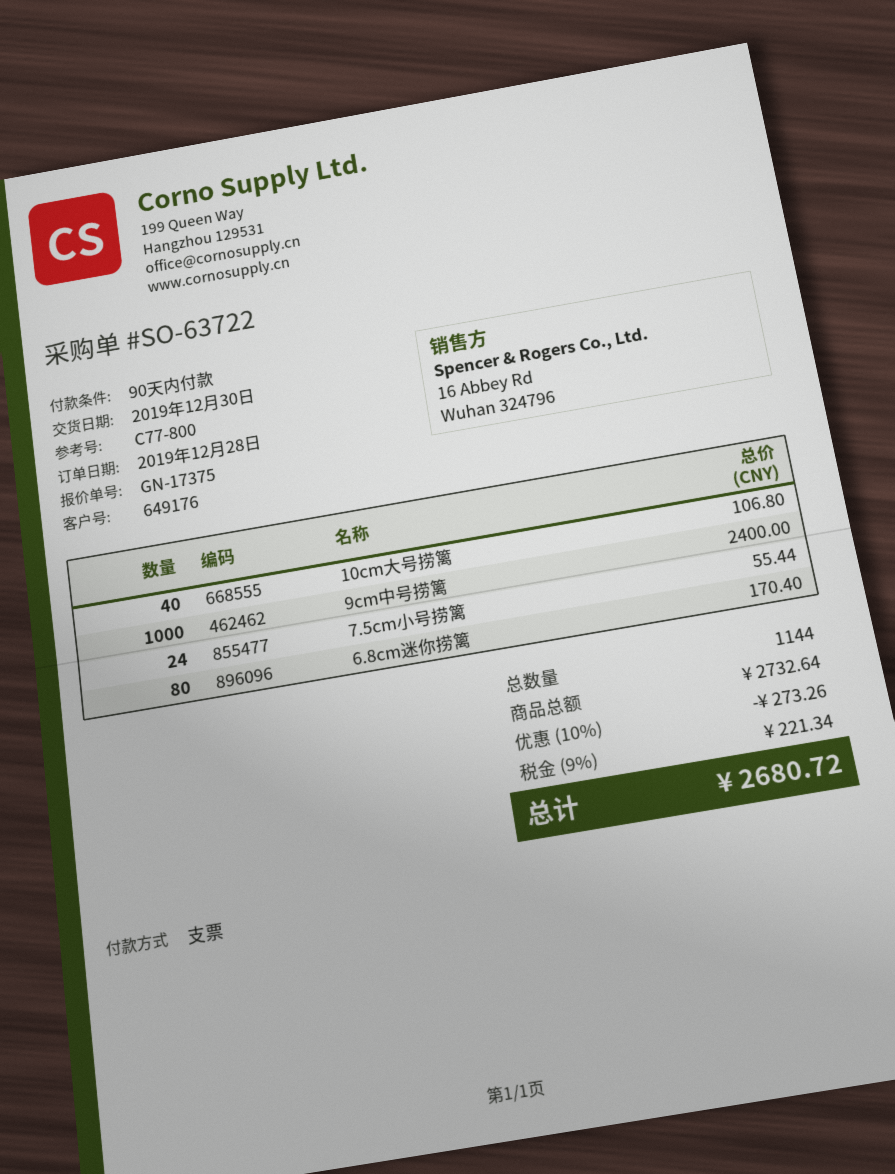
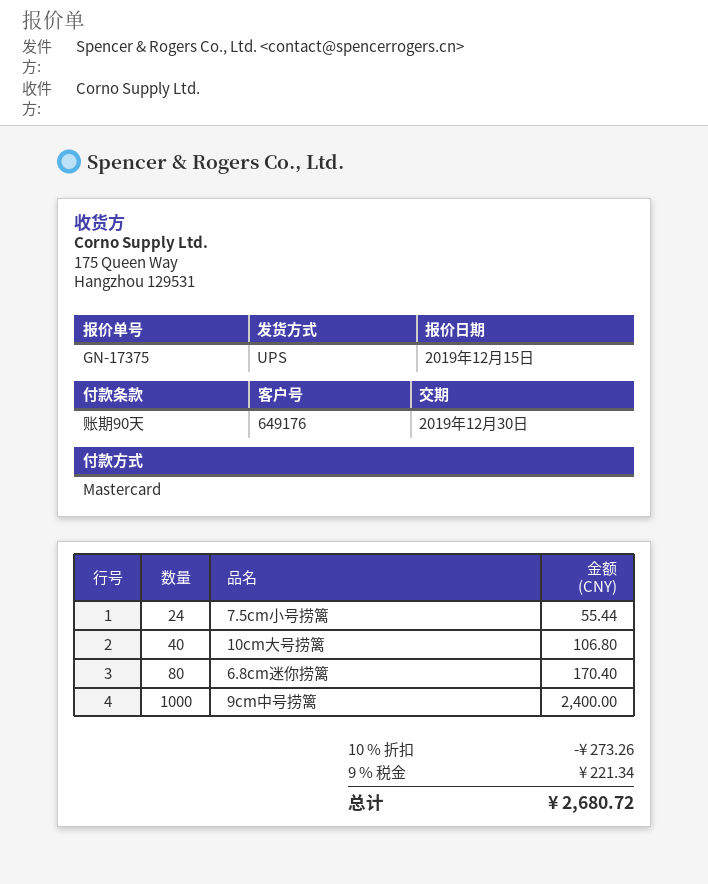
payment method: cheque -> Mastercard

